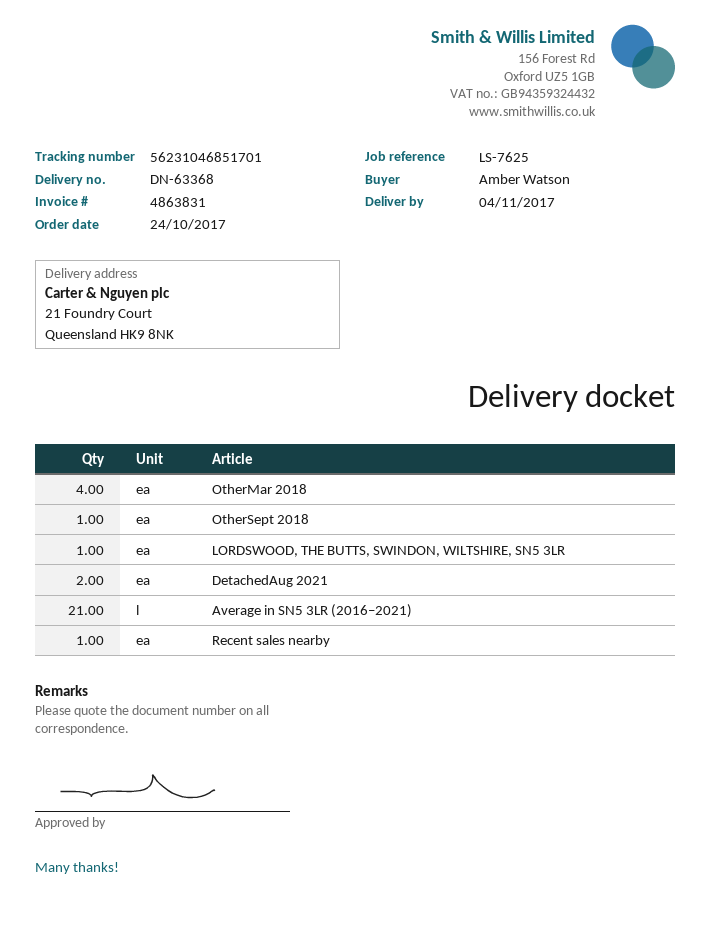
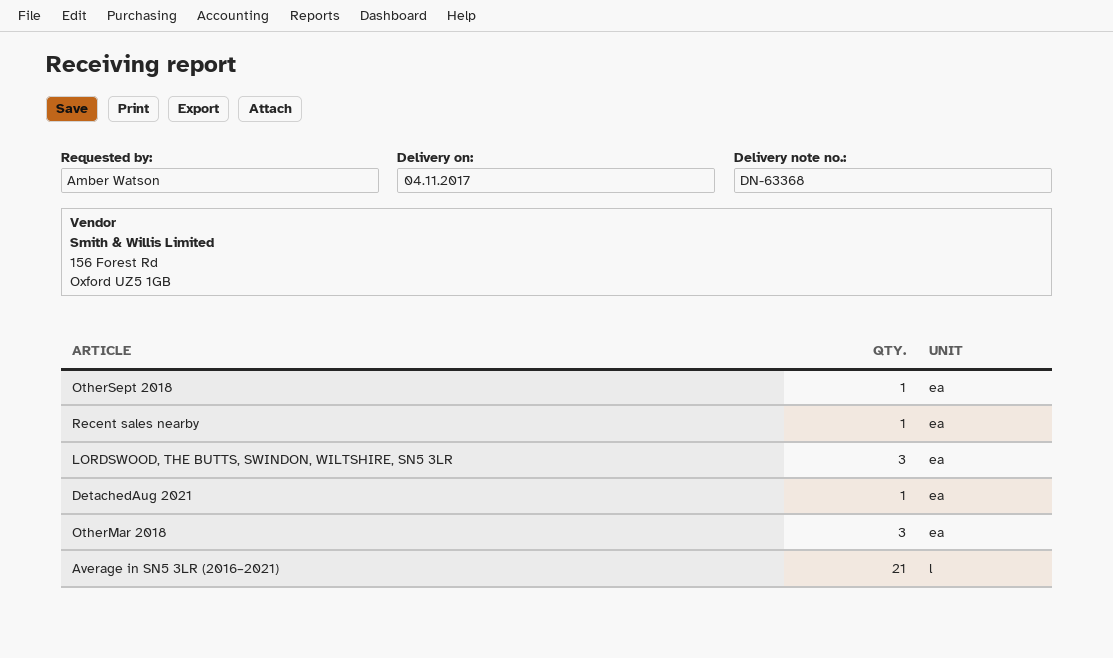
OtherMar 2018: 4 -> 3
LORDSWOOD, THE BUTTS, SWINDON, WILTSHIRE, SN5 3LR: 1 -> 3
DetachedAug 2021: 2 -> 1

